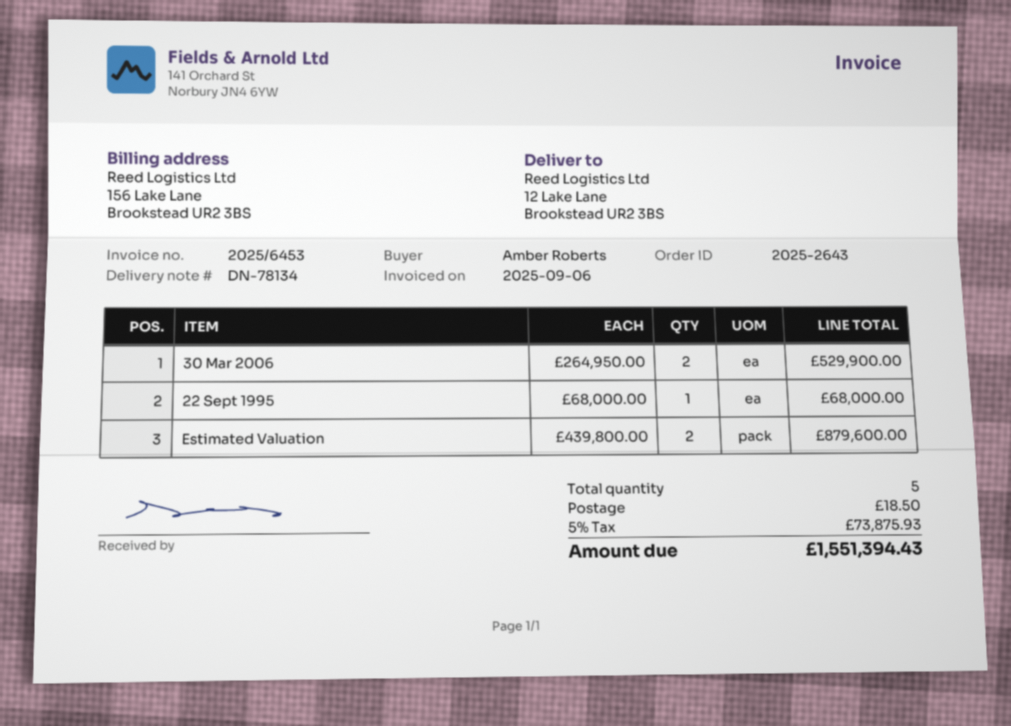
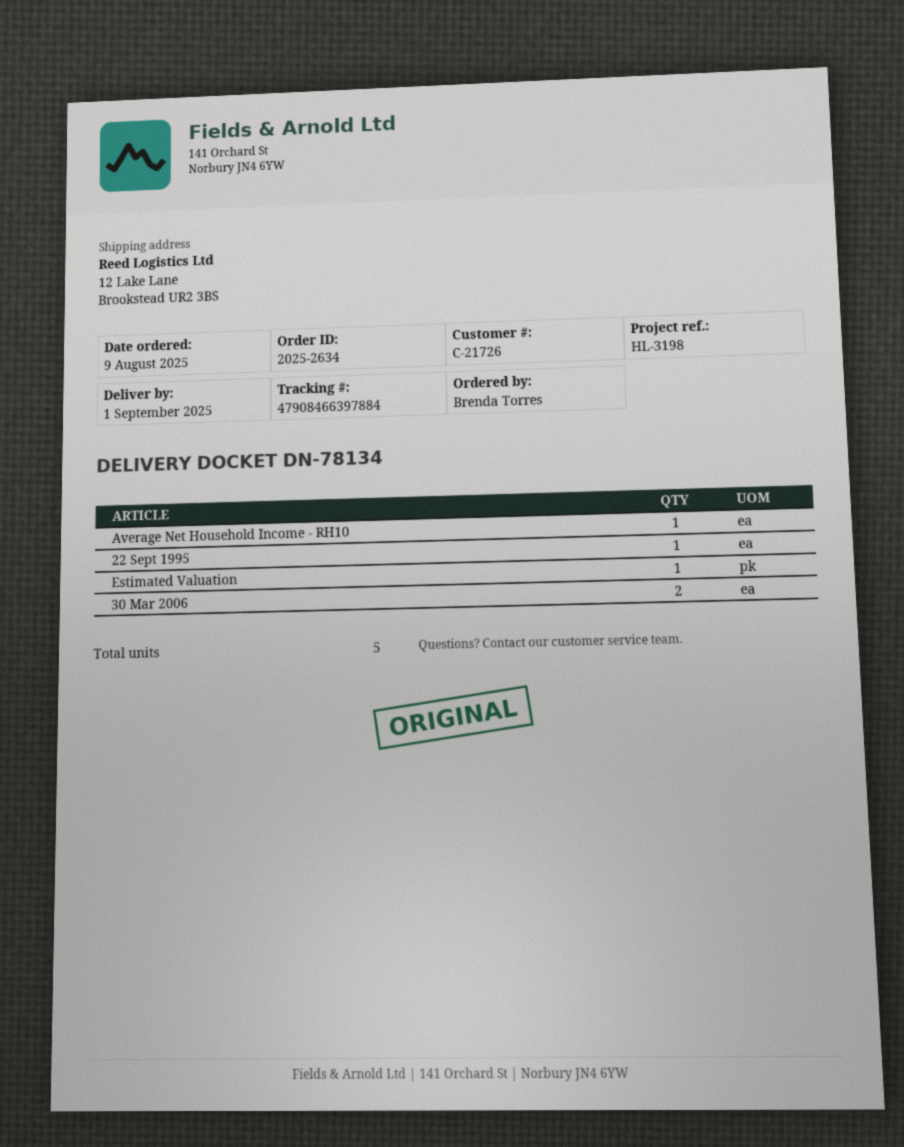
order number: 2025-2643 -> 2025-2634
ordered by: Amber Roberts -> Brenda Torres
Estimated Valuation: 2 -> 1
Average Net Household Income - RH10: none -> 1

